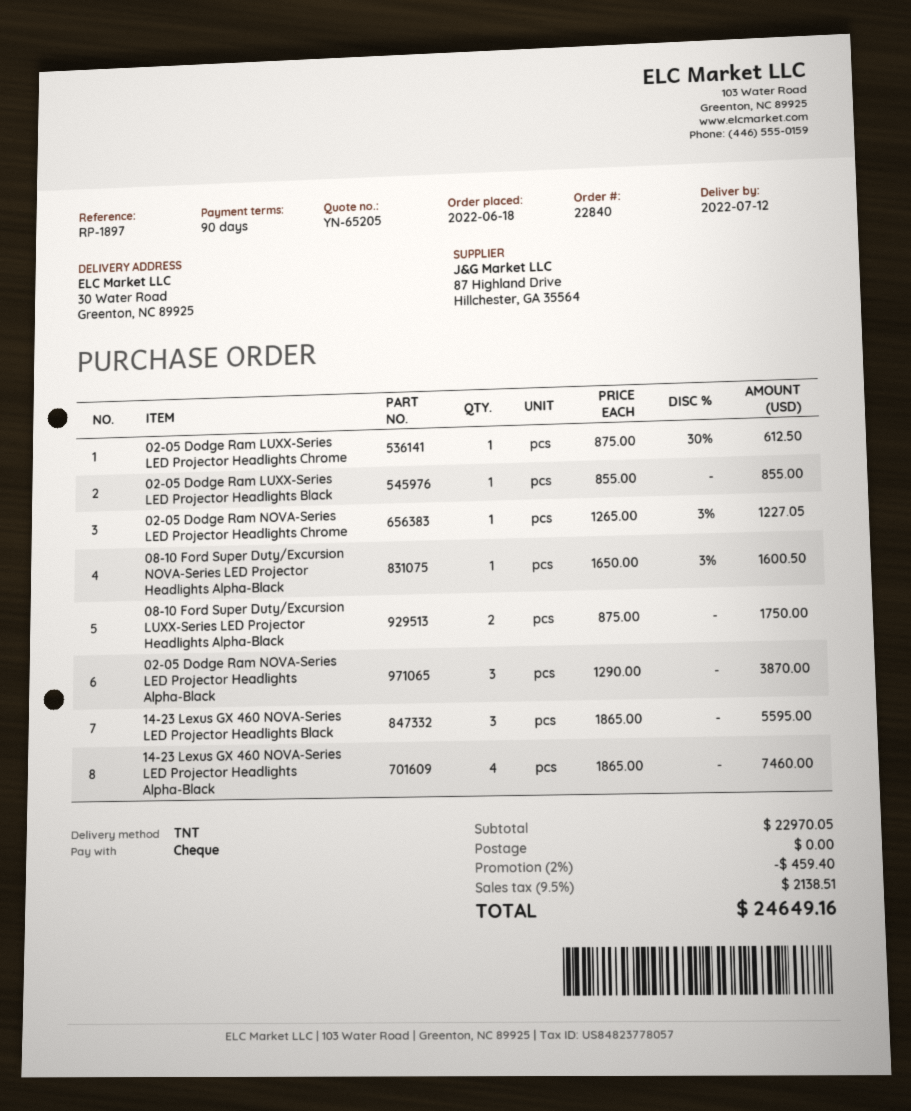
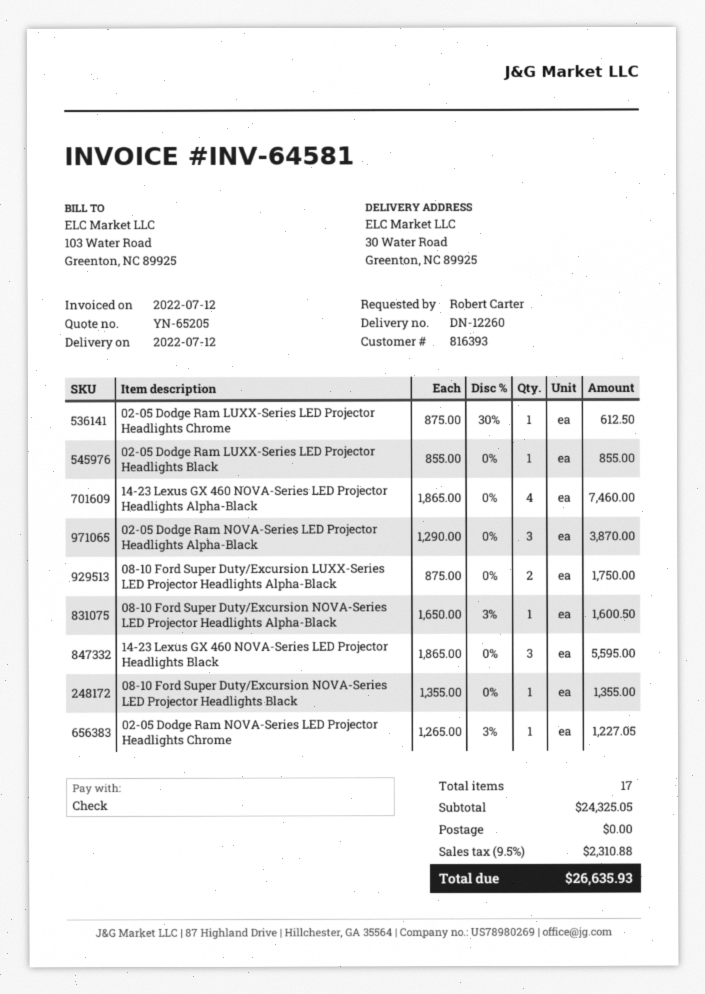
08-10 Ford Super Duty/Excursion NOVA-Series LED Projector Headlights Black: none -> 1 x 1355.00 = 1355.00
subtotal: 22970.05 -> 24325.05
discount: 2% = 459.40 -> none
tax: 9.5% = 2138.51 -> 9.5% = 2310.88
total: 24649.16 -> 26635.93

